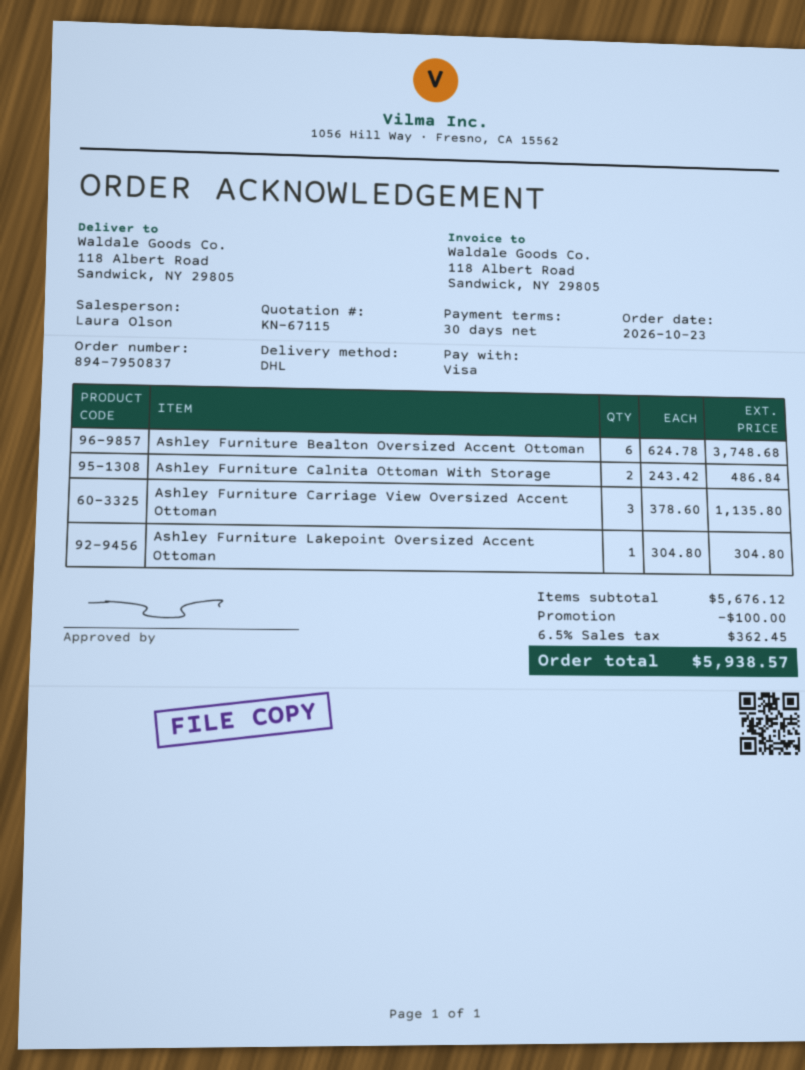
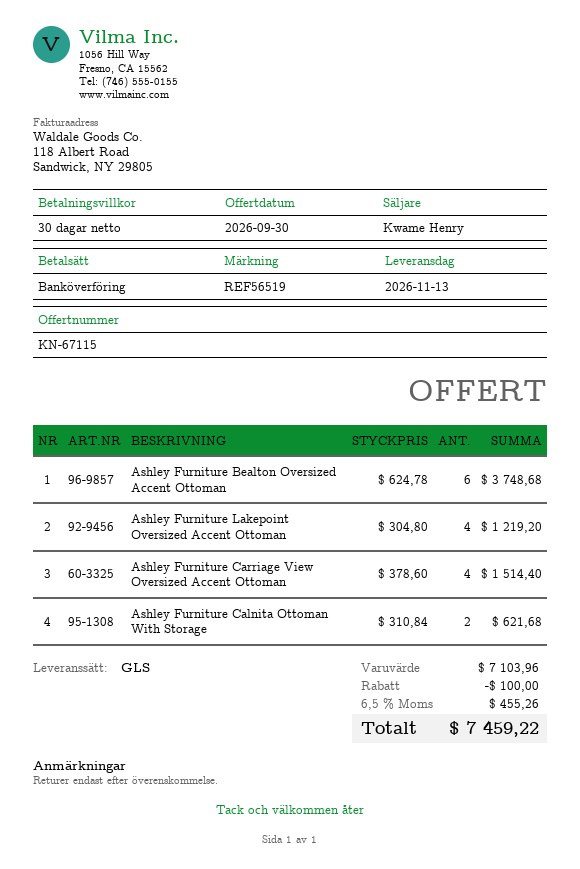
sales rep: Laura Olson -> Kwame Henry
payment method: Visa -> bank transfer
shipping method: DHL -> GLS
Ashley Furniture Calnita Ottoman With Storage: 2 x 243.42 = 486.84 -> 2 x 310.84 = 621.68
Ashley Furniture Carriage View Oversized Accent Ottoman: 3 x 378.60 = 1135.80 -> 4 x 378.60 = 1514.40
Ashley Furniture Lakepoint Oversized Accent Ottoman: 1 x 304.80 = 304.80 -> 4 x 304.80 = 1219.20
subtotal: 5676.12 -> 7103.96
tax: 6.5% = 362.45 -> 6.5% = 455.26
total: 5938.57 -> 7459.22

